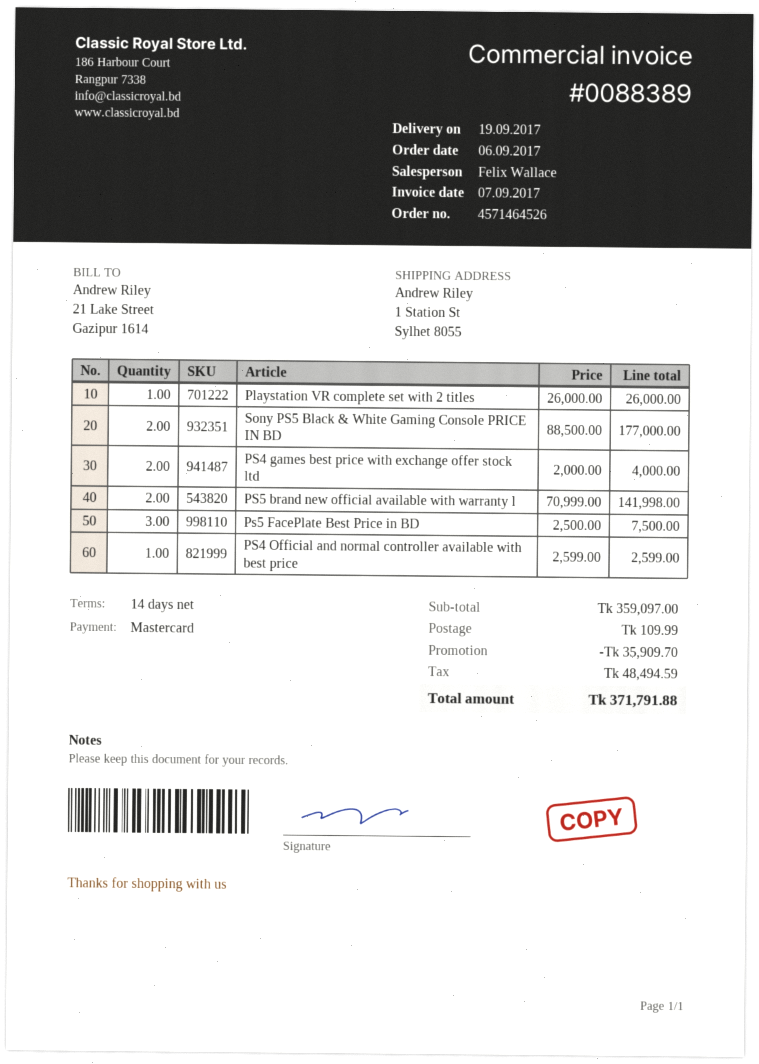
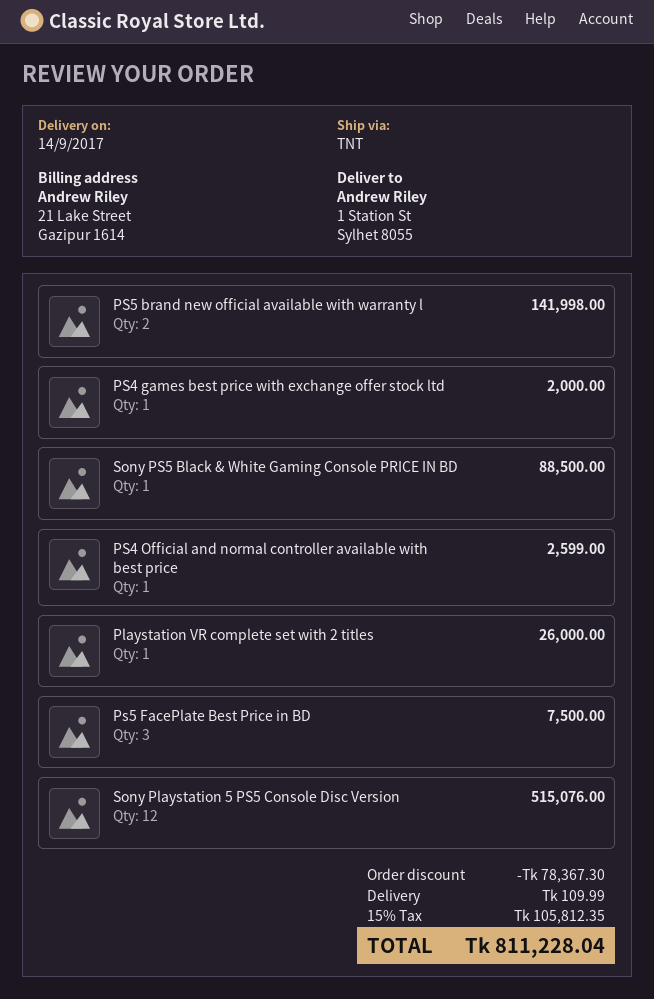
delivery date: 2017-09-19 -> 2017-09-14
Sony PS5 Black & White Gaming Console PRICE IN BD: 2 for 177000.00 -> 1 for 88500.00
PS4 games best price with exchange offer stock ltd: 2 for 4000.00 -> 1 for 2000.00
Sony Playstation 5 PS5 Console Disc Version: none -> 12 for 515076.00
discount: 35909.70 -> 78367.30
tax: 48494.59 -> 105812.35
total: 371791.88 -> 811228.04

